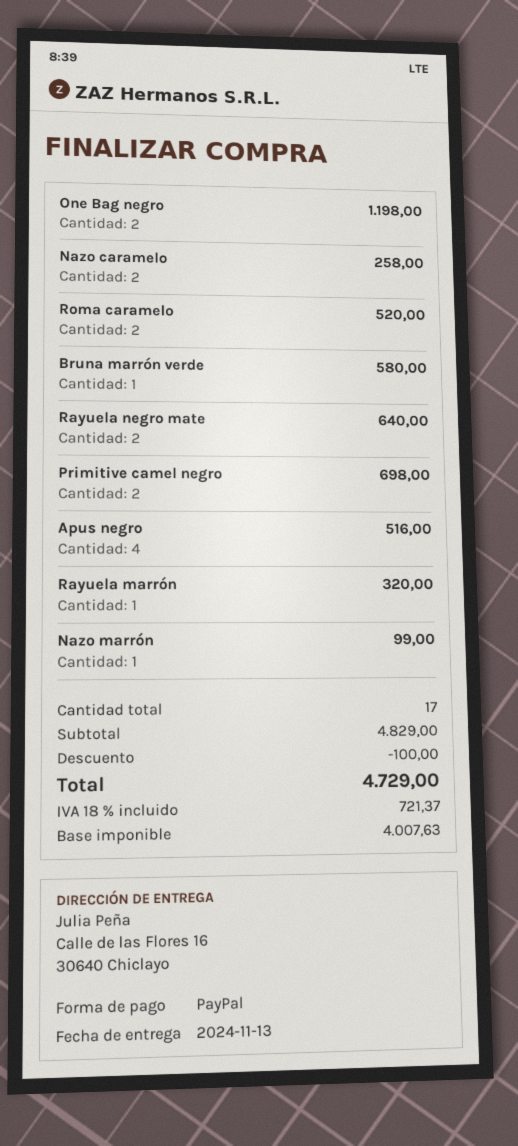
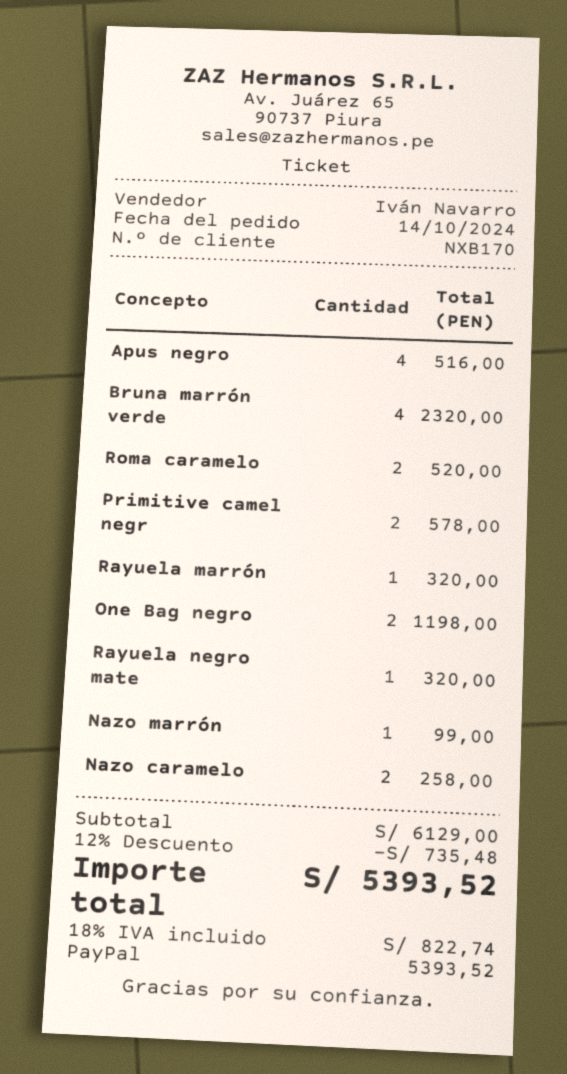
Bruna marrón verde: 1 for 580.00 -> 4 for 2320.00
Rayuela negro mate: 2 for 640.00 -> 1 for 320.00
Primitive camel negro: 2 for 698.00 -> 2 for 578.00
subtotal: 4829.00 -> 6129.00
discount: 100.00 -> 735.48
tax: 18% = 721.37 -> 18% = 822.74
total: 4729.00 -> 5393.52

